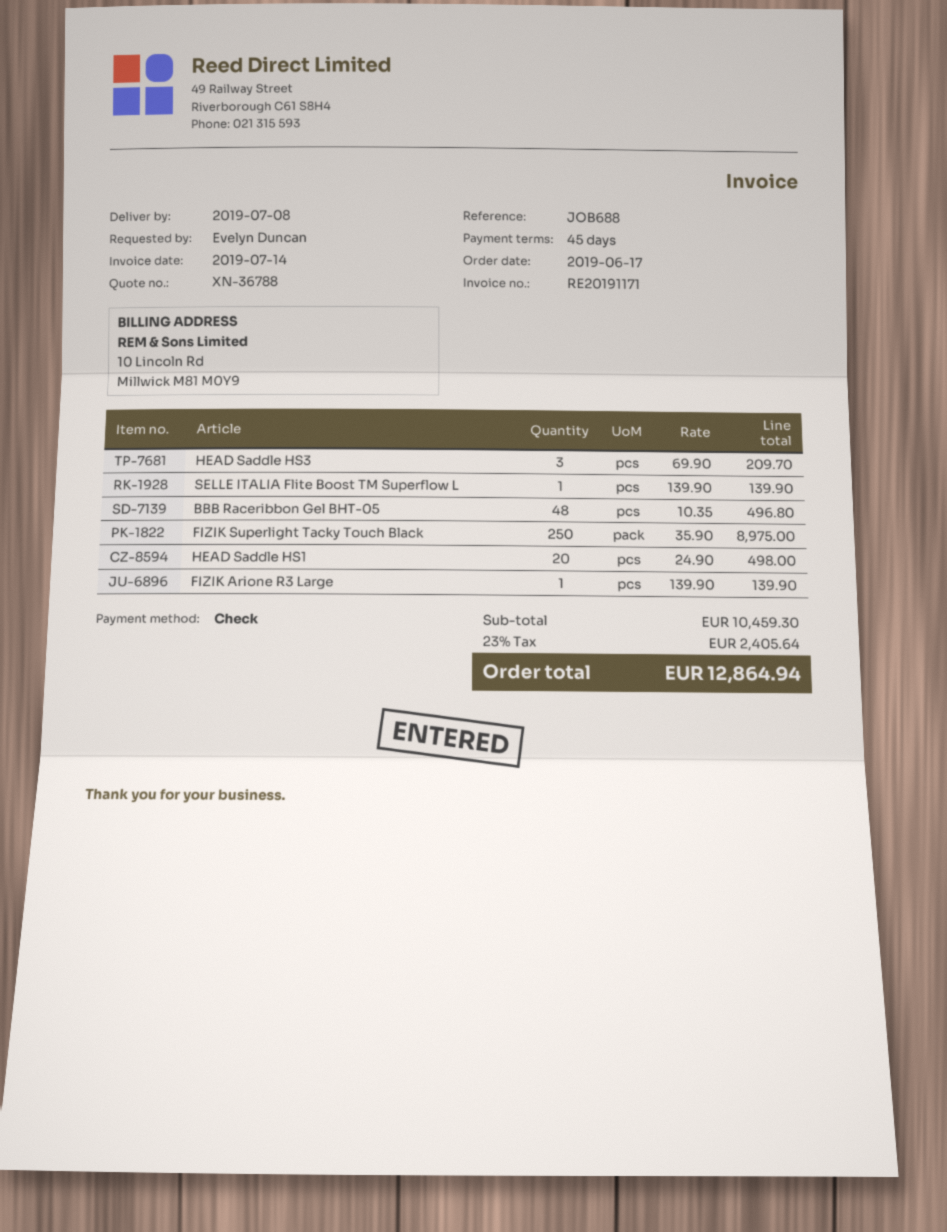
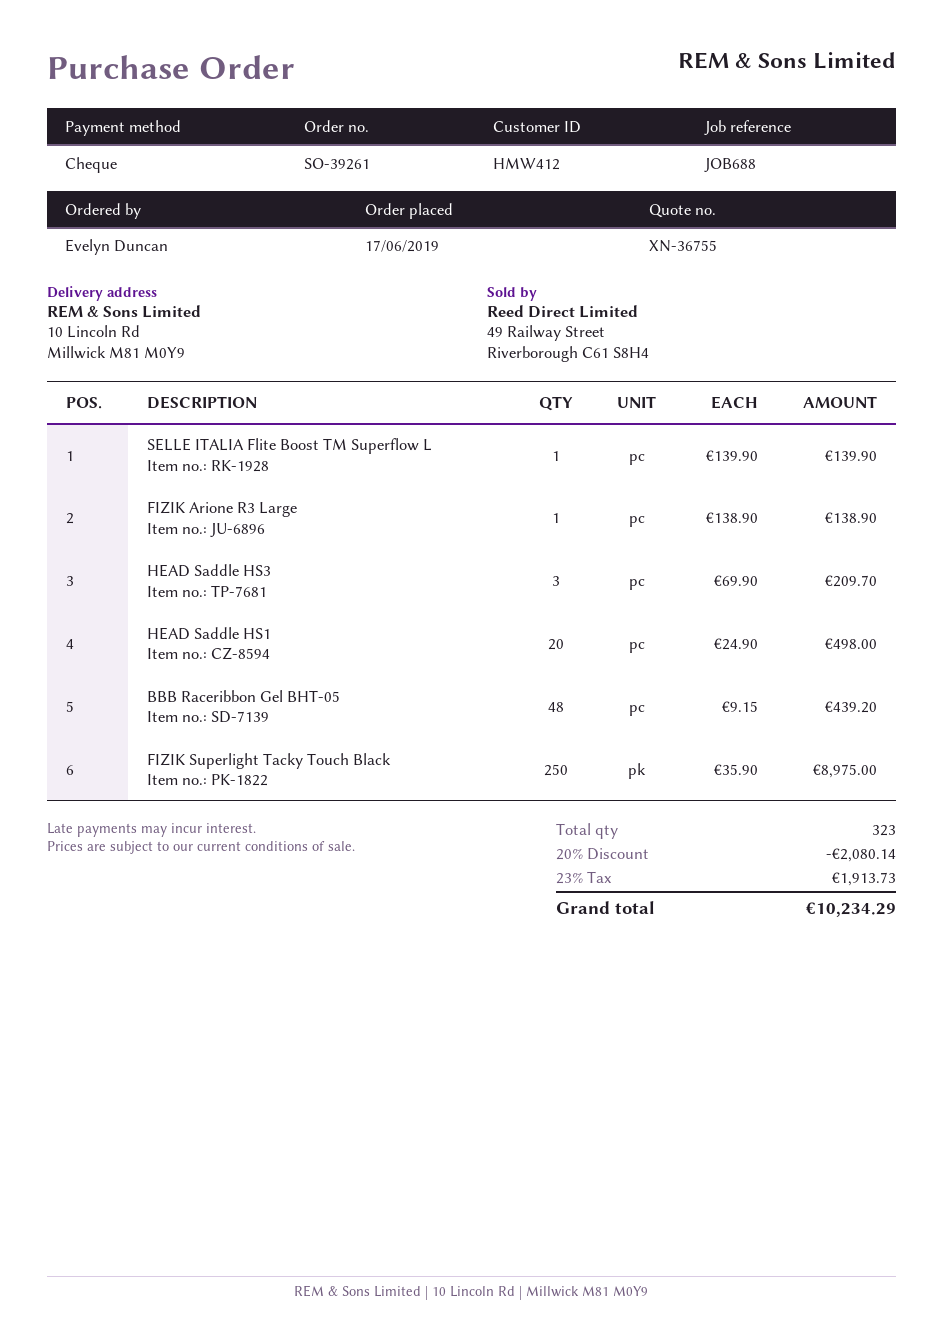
quote number: XN-36788 -> XN-36755
BBB Raceribbon Gel BHT-05: 48 x 10.35 = 496.80 -> 48 x 9.15 = 439.20
FIZIK Arione R3 Large: 1 x 139.90 = 139.90 -> 1 x 138.90 = 138.90
discount: none -> 20% = 2080.14
tax: 23% = 2405.64 -> 23% = 1913.73
total: 12864.94 -> 10234.29

